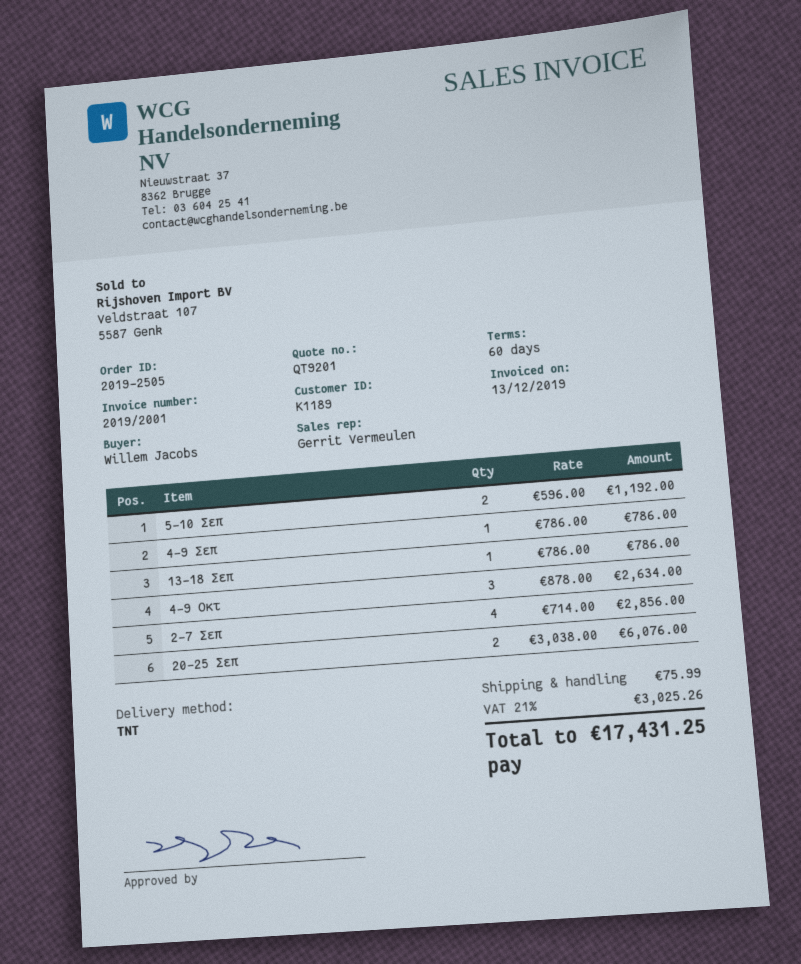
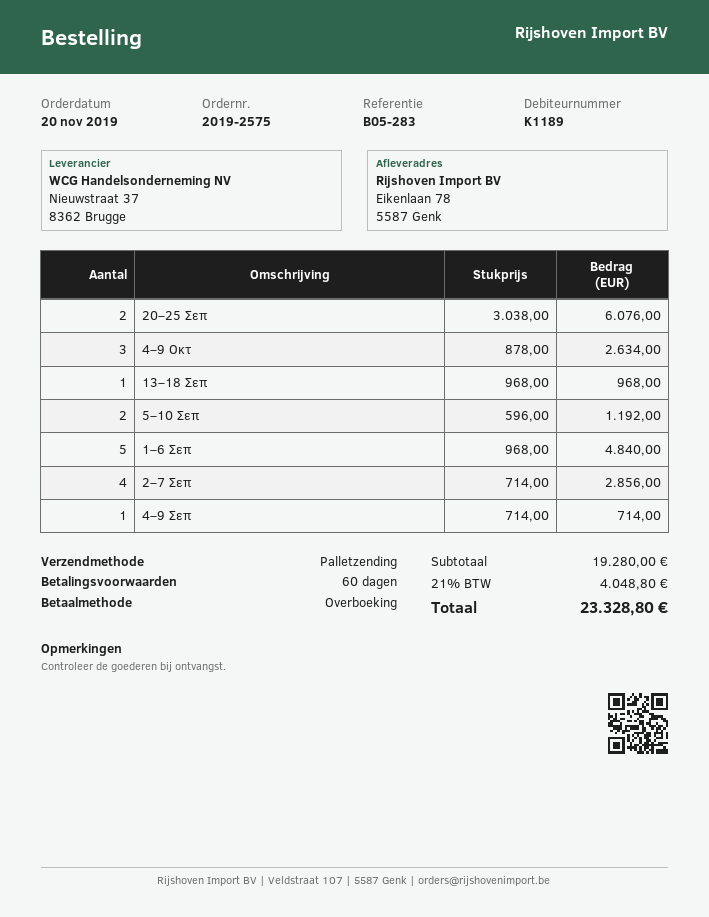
order number: 2019-2505 -> 2019-2575
shipping method: TNT -> pallet freight
4–9 Σεπ: 1 x 786.00 = 786.00 -> 1 x 714.00 = 714.00
13–18 Σεπ: 1 x 786.00 = 786.00 -> 1 x 968.00 = 968.00
1–6 Σεπ: none -> 5 x 968.00 = 4840.00
shipping: 75.99 -> none
tax: 21% = 3025.26 -> 21% = 4048.80
total: 17431.25 -> 23328.80

